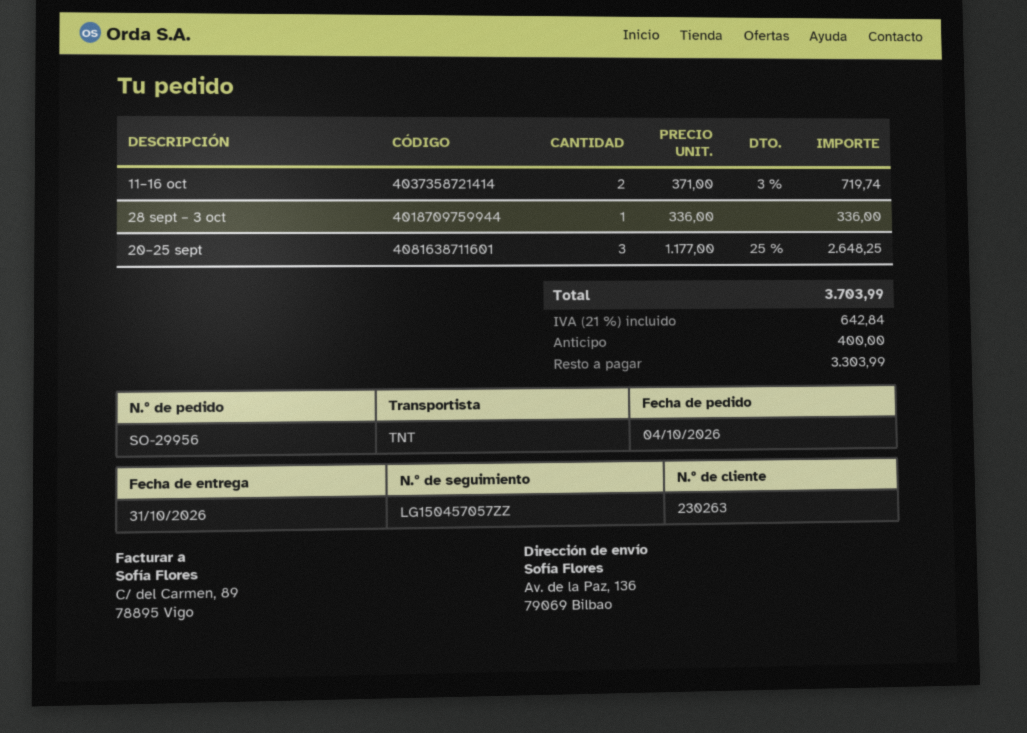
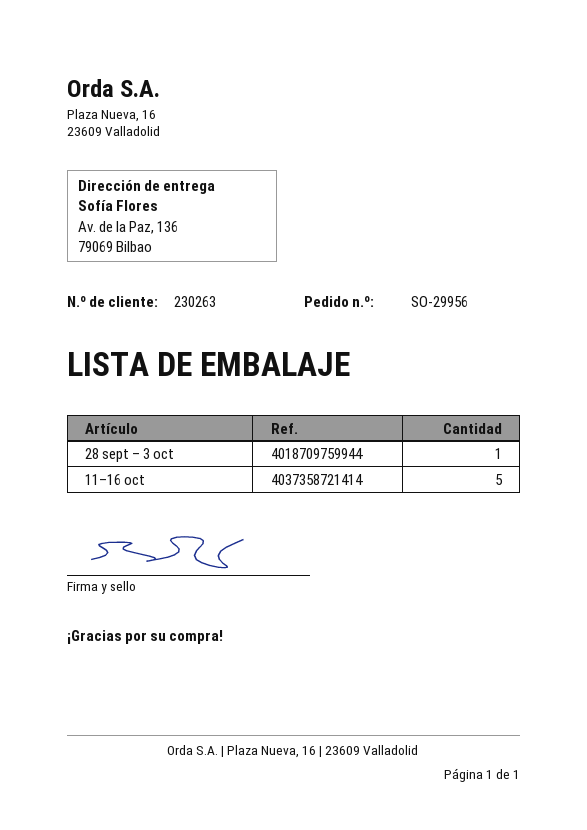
11–16 oct: 2 -> 5
20–25 sept: 3 -> none

